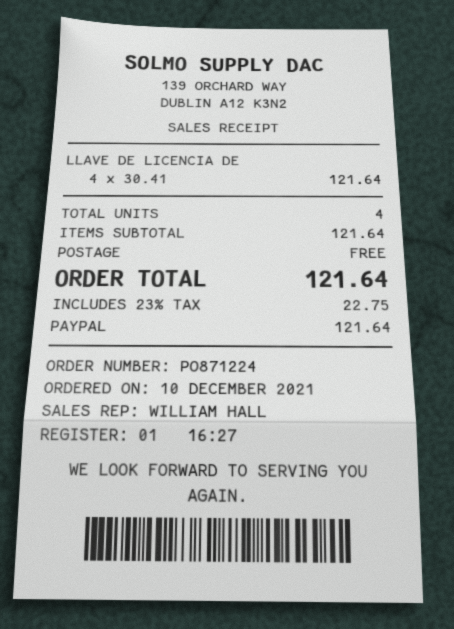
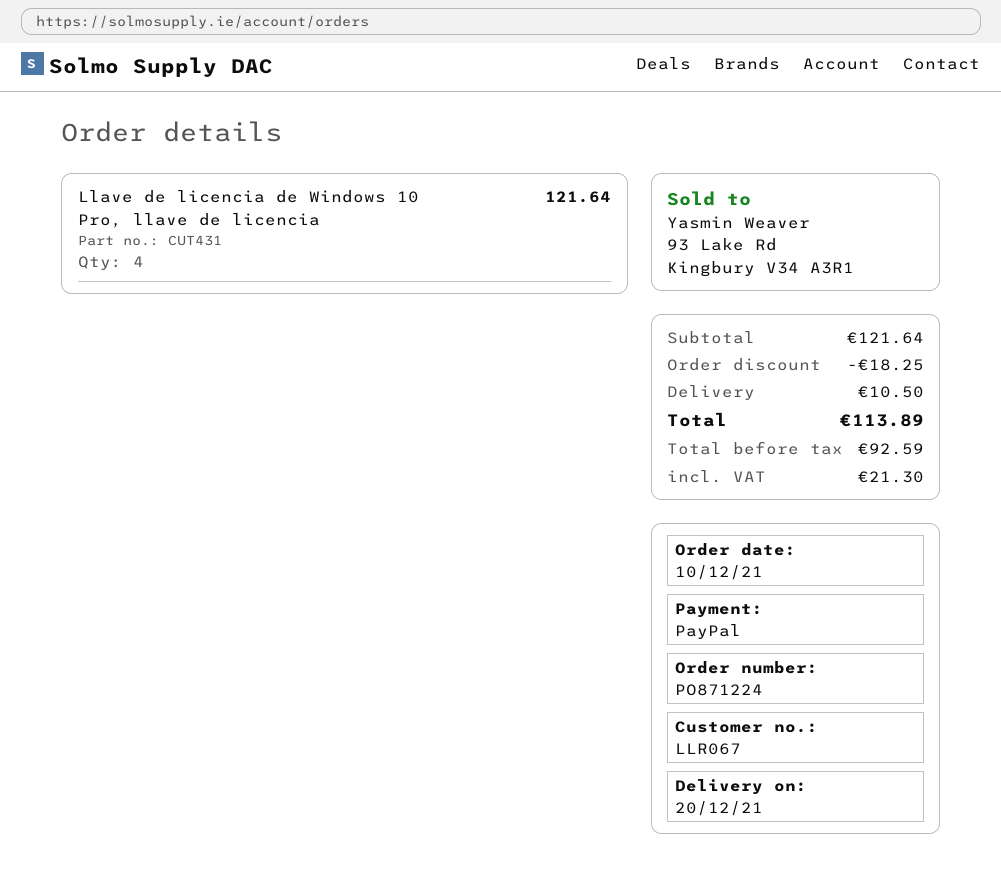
discount: none -> 18.25
shipping: 0.00 -> 10.50
tax: 22.75 -> 21.30
total: 121.64 -> 113.89

